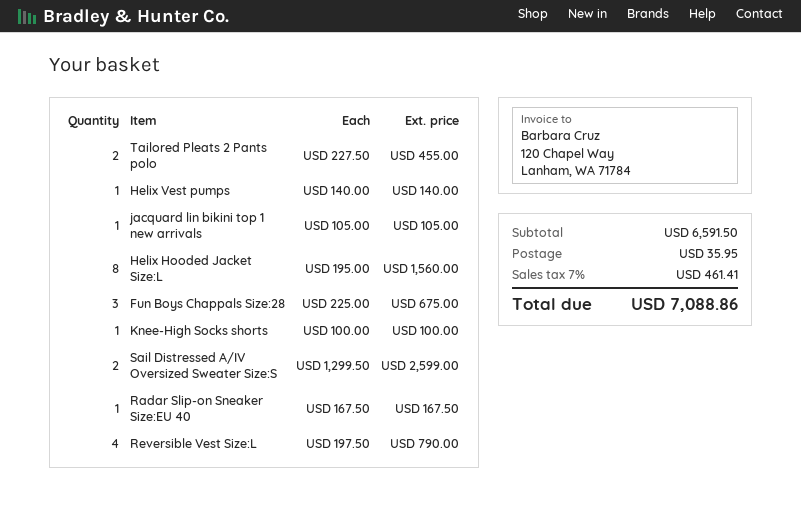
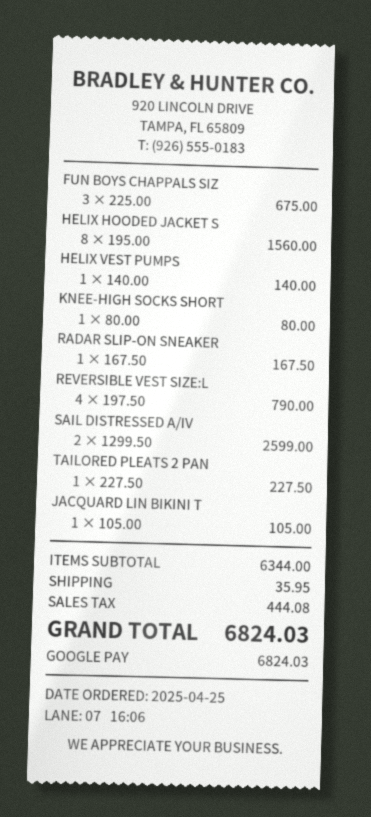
Tailored Pleats 2 Pants polo: 2 x 227.50 = 455.00 -> 1 x 227.50 = 227.50
Knee-High Socks shorts: 1 x 100.00 = 100.00 -> 1 x 80.00 = 80.00
subtotal: 6591.50 -> 6344.00
tax: 461.41 -> 444.08
total: 7088.86 -> 6824.03

